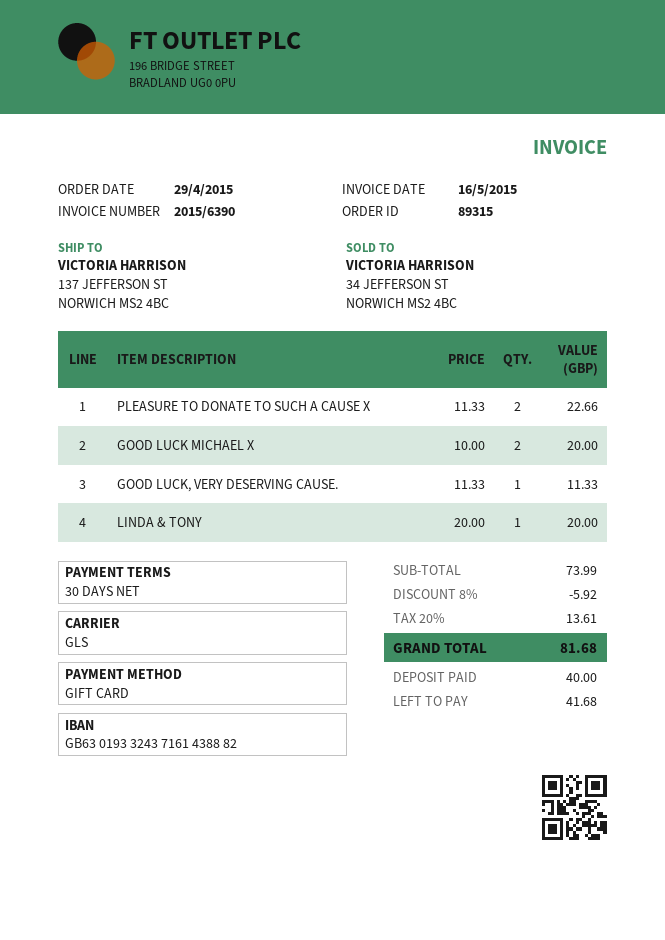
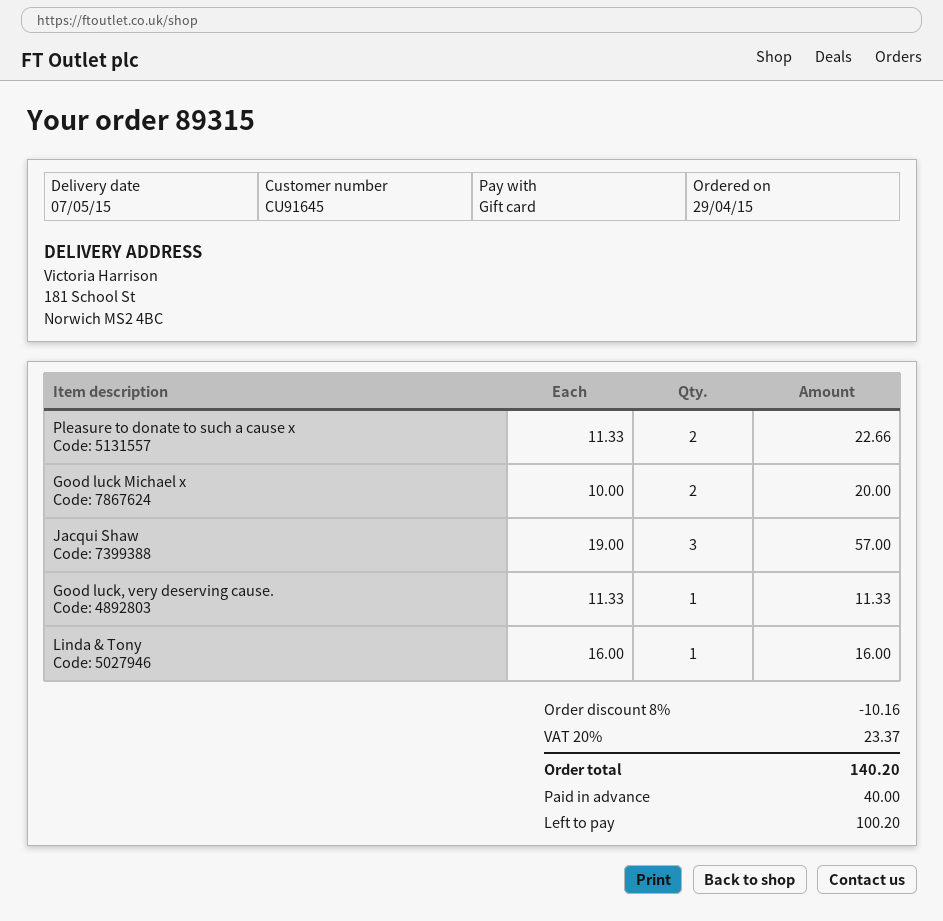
ship to: 137 JEFFERSON ST, NORWICH MS2 4BC -> 181 School St, Norwich MS2 4BC
LINDA & TONY: 1 x 20.00 = 20.00 -> 1 x 16.00 = 16.00
Jacqui Shaw: none -> 3 x 19.00 = 57.00
discount: 8% = 5.92 -> 8% = 10.16
tax: 20% = 13.61 -> 20% = 23.37
total: 81.68 -> 140.20
balance: 41.68 -> 100.20

